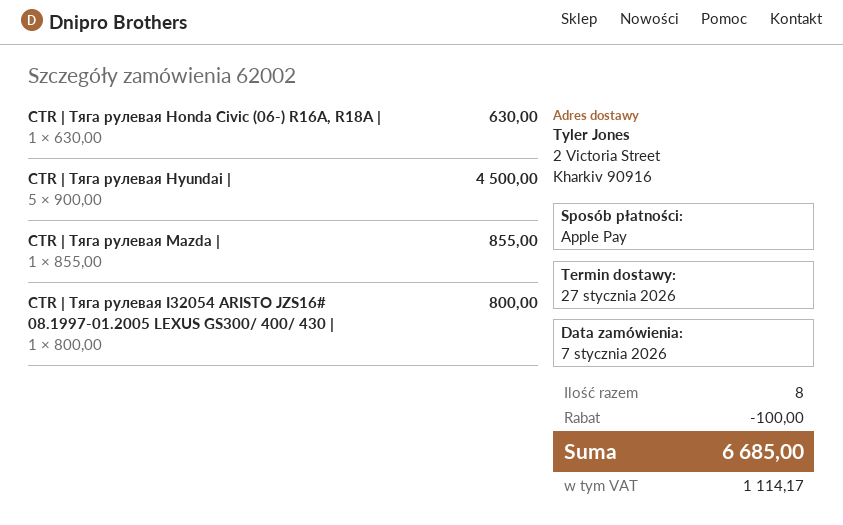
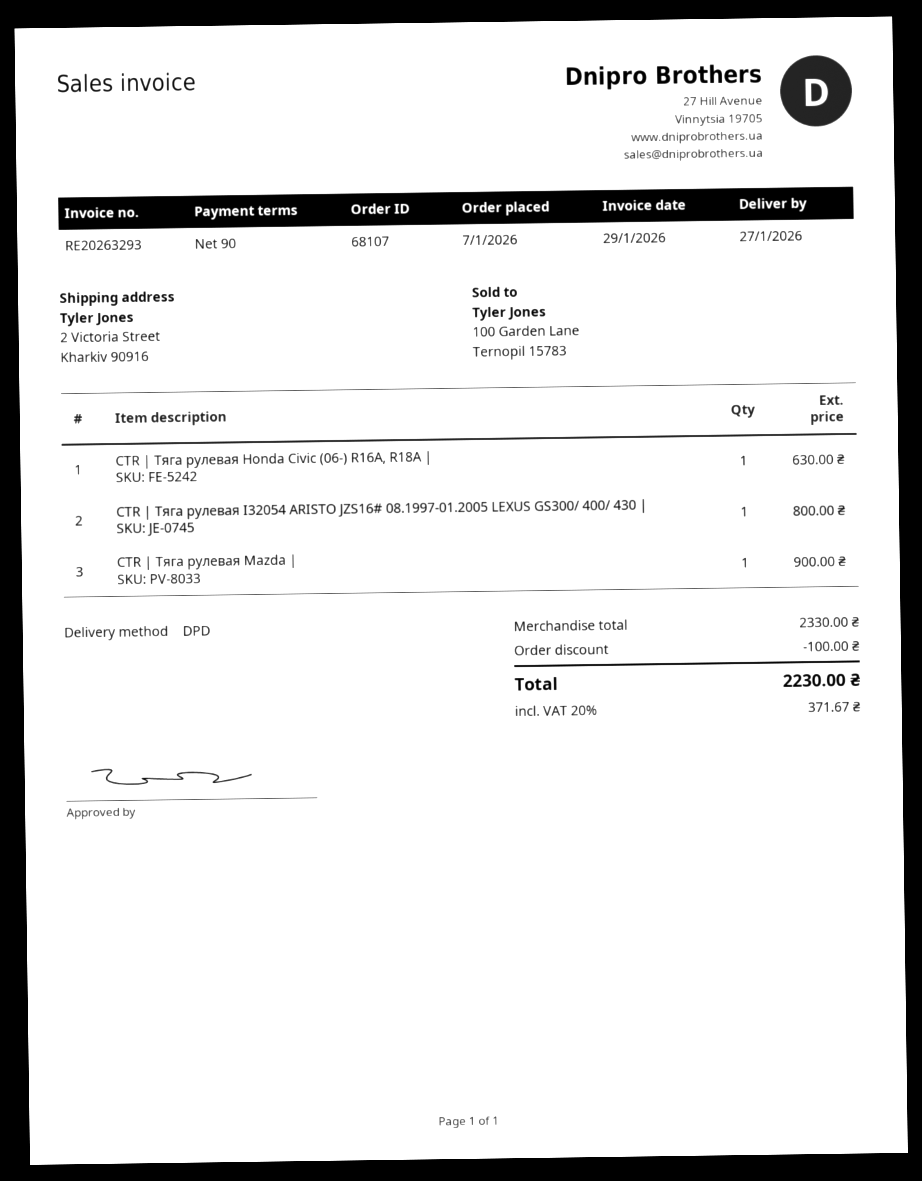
order number: 62002 -> 68107
CTR | Тяга рулевая Hyundai |: 5 for 4500.00 -> none
CTR | Тяга рулевая Mazda |: 1 for 855.00 -> 1 for 900.00
tax: 1114.17 -> 371.67
total: 6685.00 -> 2230.00

